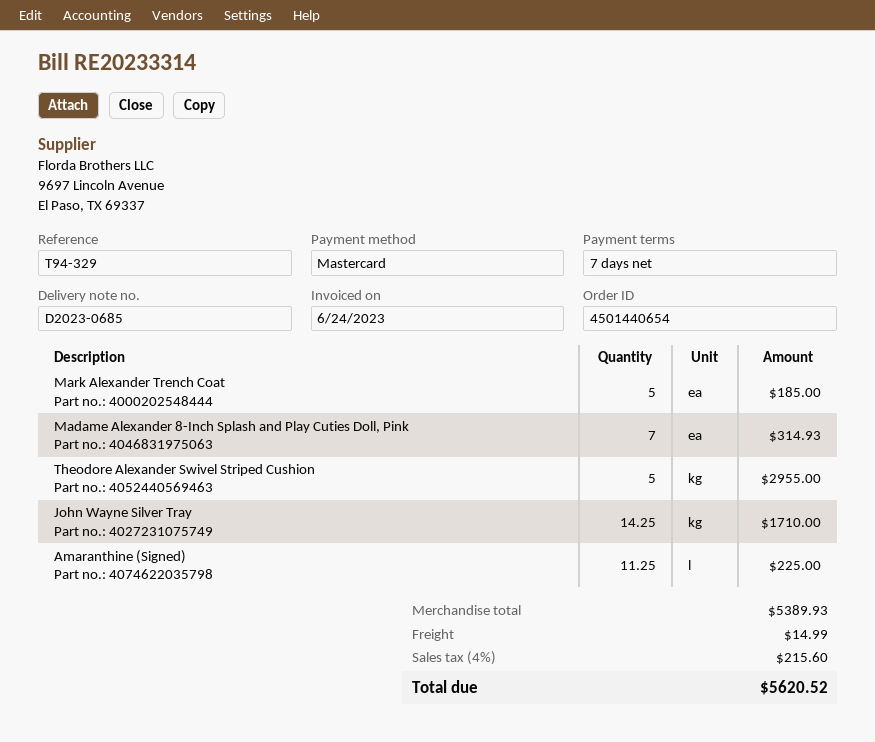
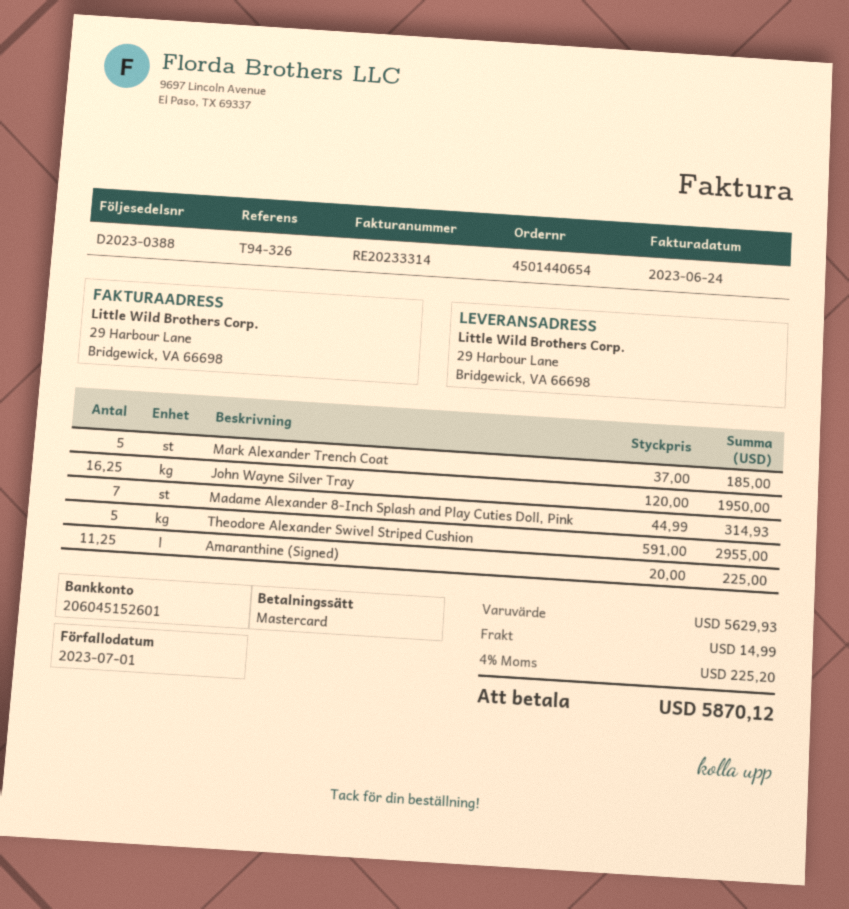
delivery note number: D2023-0685 -> D2023-0388
reference: T94-329 -> T94-326
John Wayne Silver Tray: 14.25 for 1710.00 -> 16.25 for 1950.00
subtotal: 5389.93 -> 5629.93
tax: 4% = 215.60 -> 4% = 225.20
total: 5620.52 -> 5870.12

